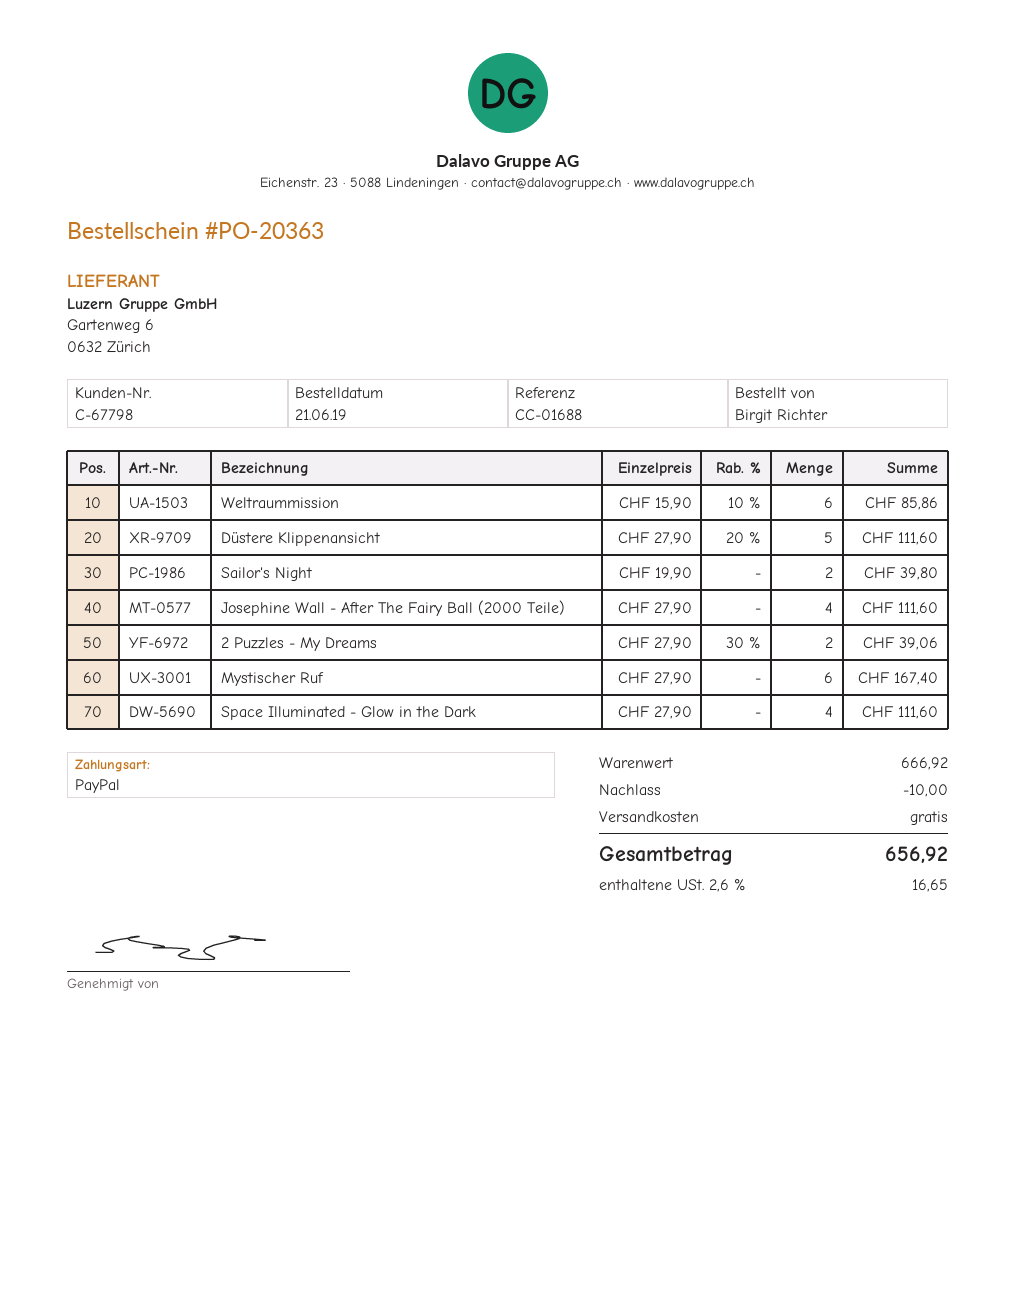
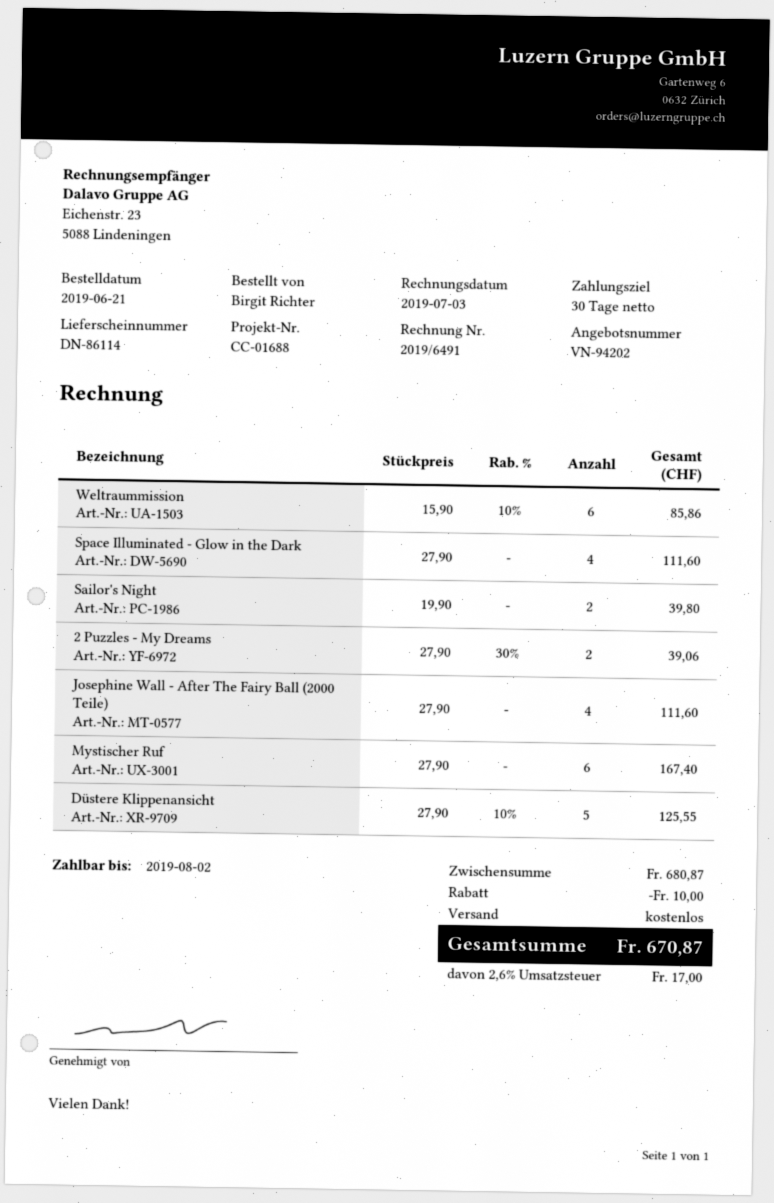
Düstere Klippenansicht: 5 x 27.90 - 20% = 111.60 -> 5 x 27.90 - 10% = 125.55
subtotal: 666.92 -> 680.87
tax: 2.6% = 16.65 -> 2.6% = 17.00
total: 656.92 -> 670.87

